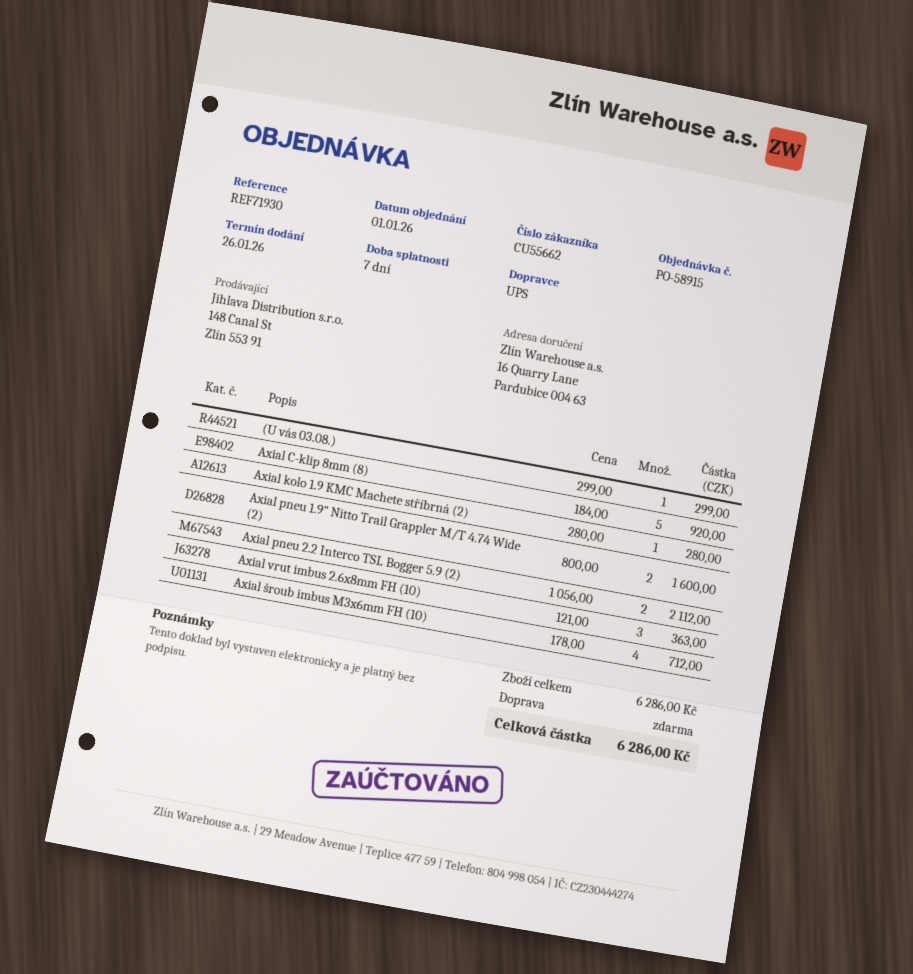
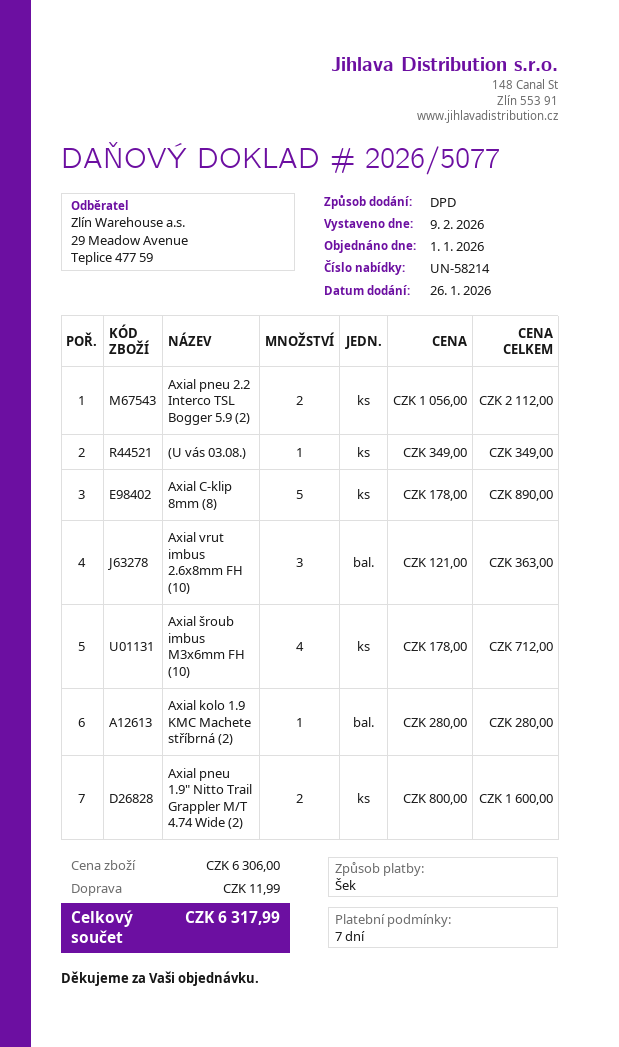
shipping method: UPS -> DPD
(U vás 03.08.): 1 x 299.00 = 299.00 -> 1 x 349.00 = 349.00
Axial C-klip 8mm (8): 5 x 184.00 = 920.00 -> 5 x 178.00 = 890.00
subtotal: 6286.00 -> 6306.00
shipping: 0.00 -> 11.99
total: 6286.00 -> 6317.99

